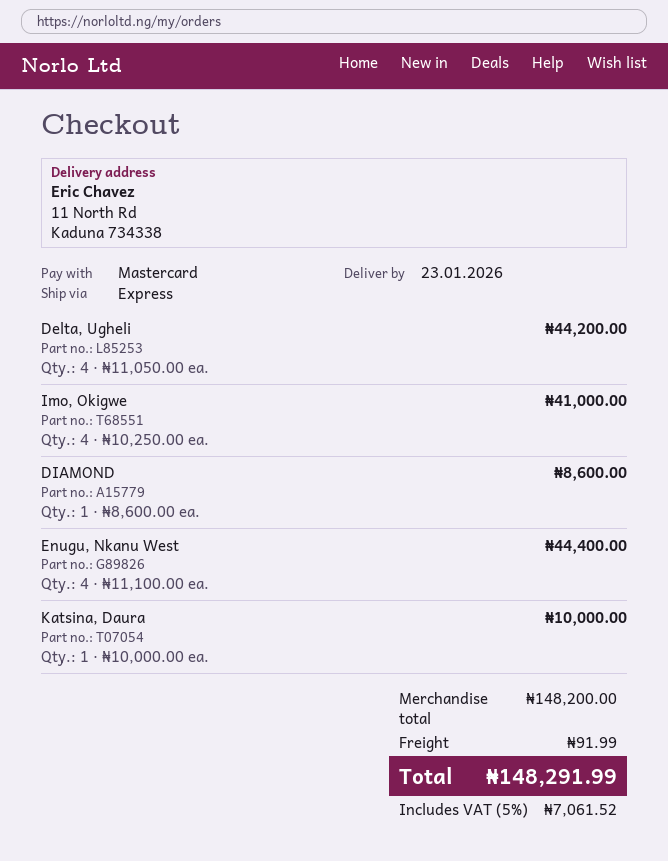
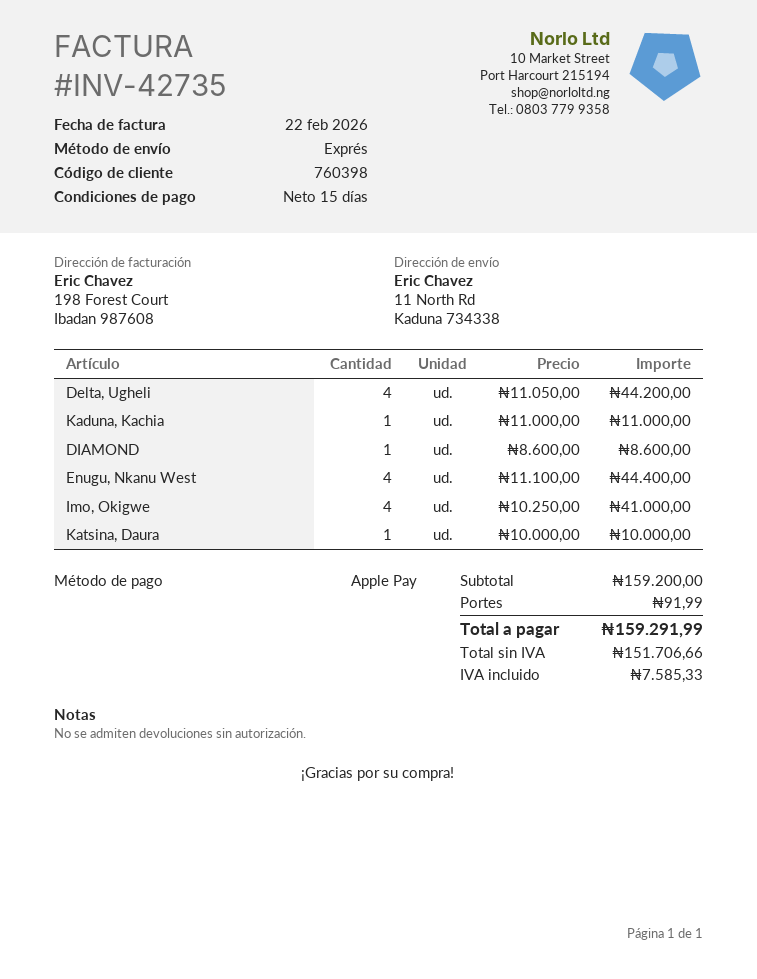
payment method: Mastercard -> Apple Pay
Kaduna, Kachia: none -> 1 x 11000.00 = 11000.00
subtotal: 148200.00 -> 159200.00
tax: 7061.52 -> 7585.33
total: 148291.99 -> 159291.99

